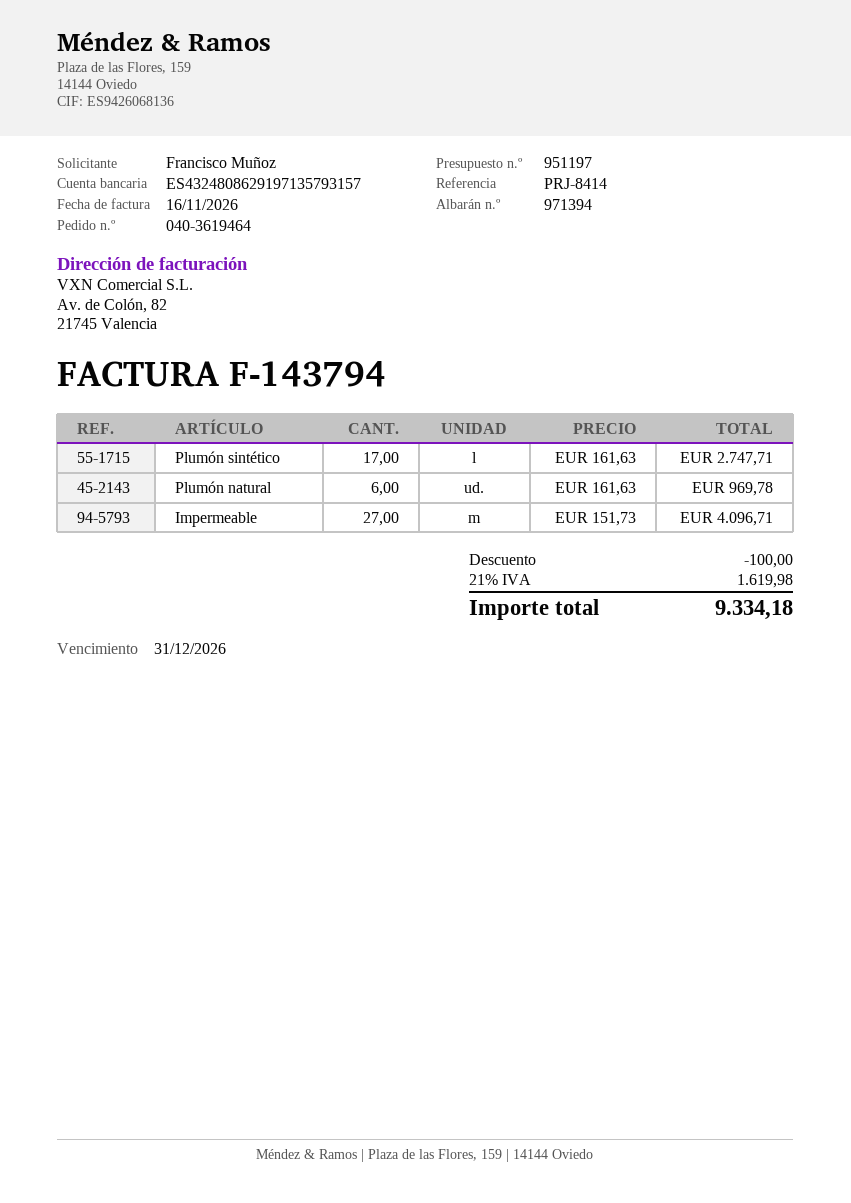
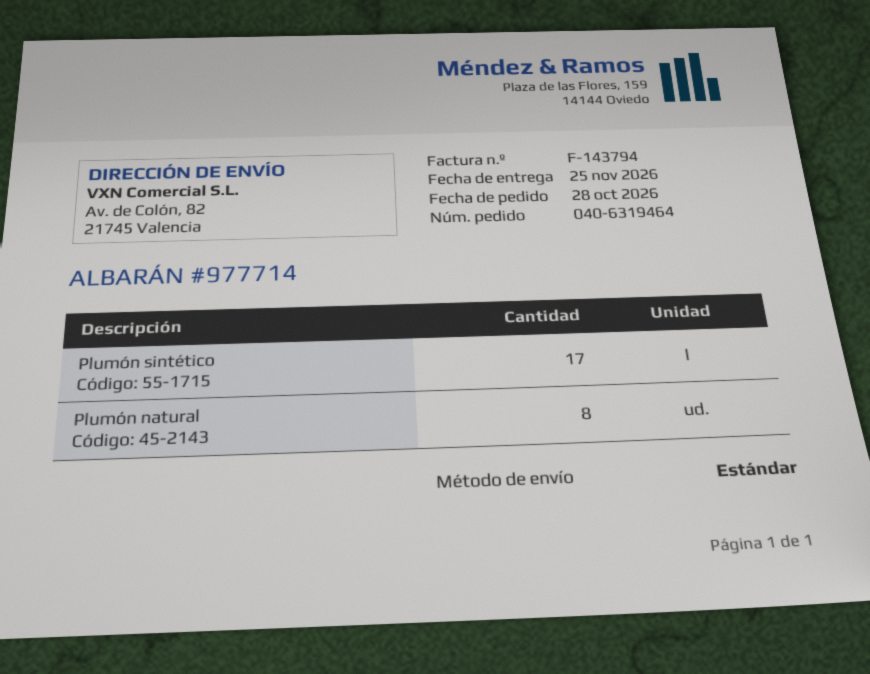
order number: 040-3619464 -> 040-6319464
delivery note number: 971394 -> 977714
Plumón natural: 6 -> 8
Impermeable: 27 -> none

